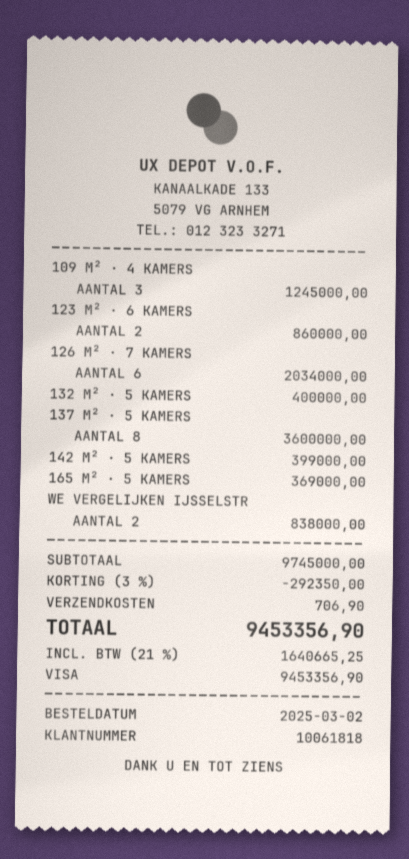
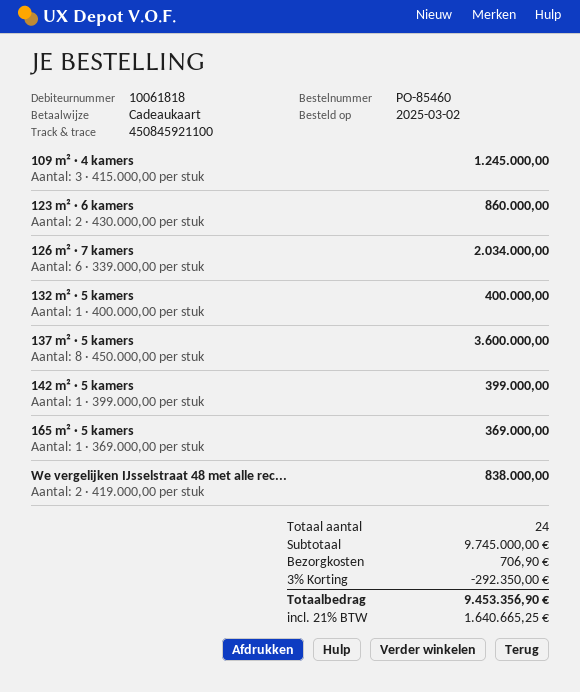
payment method: Visa -> gift card

